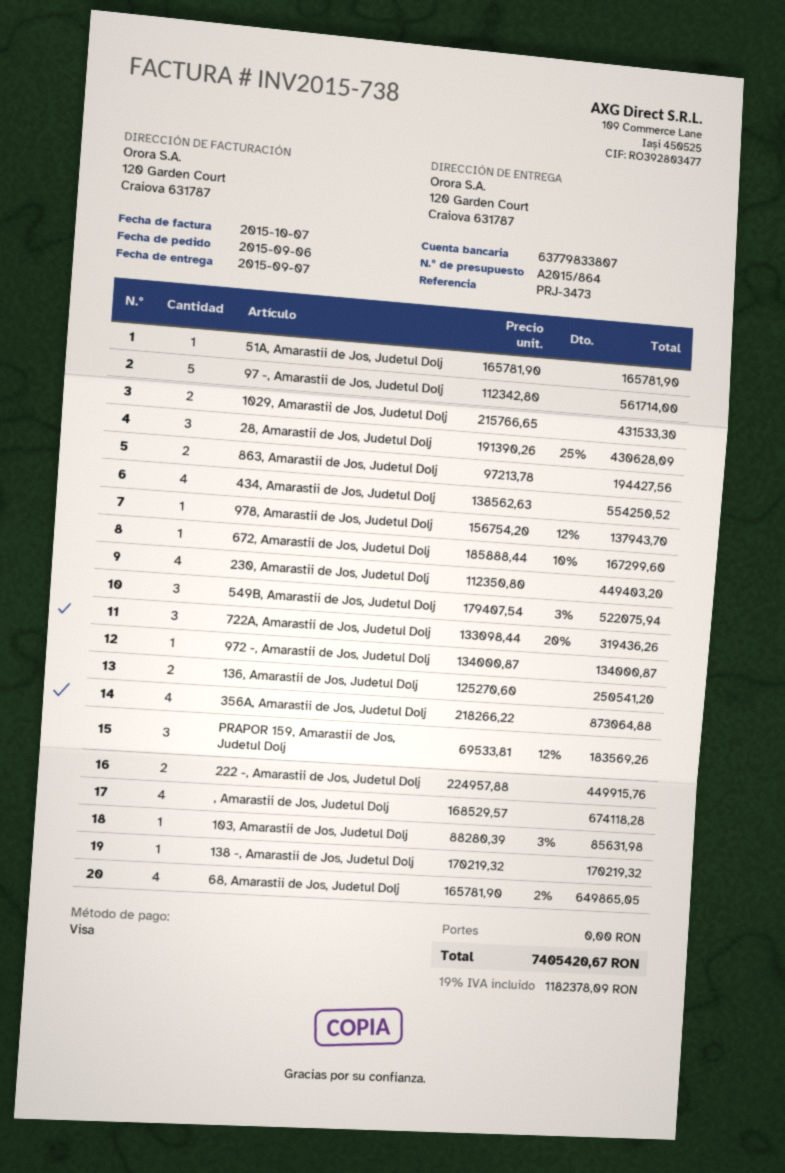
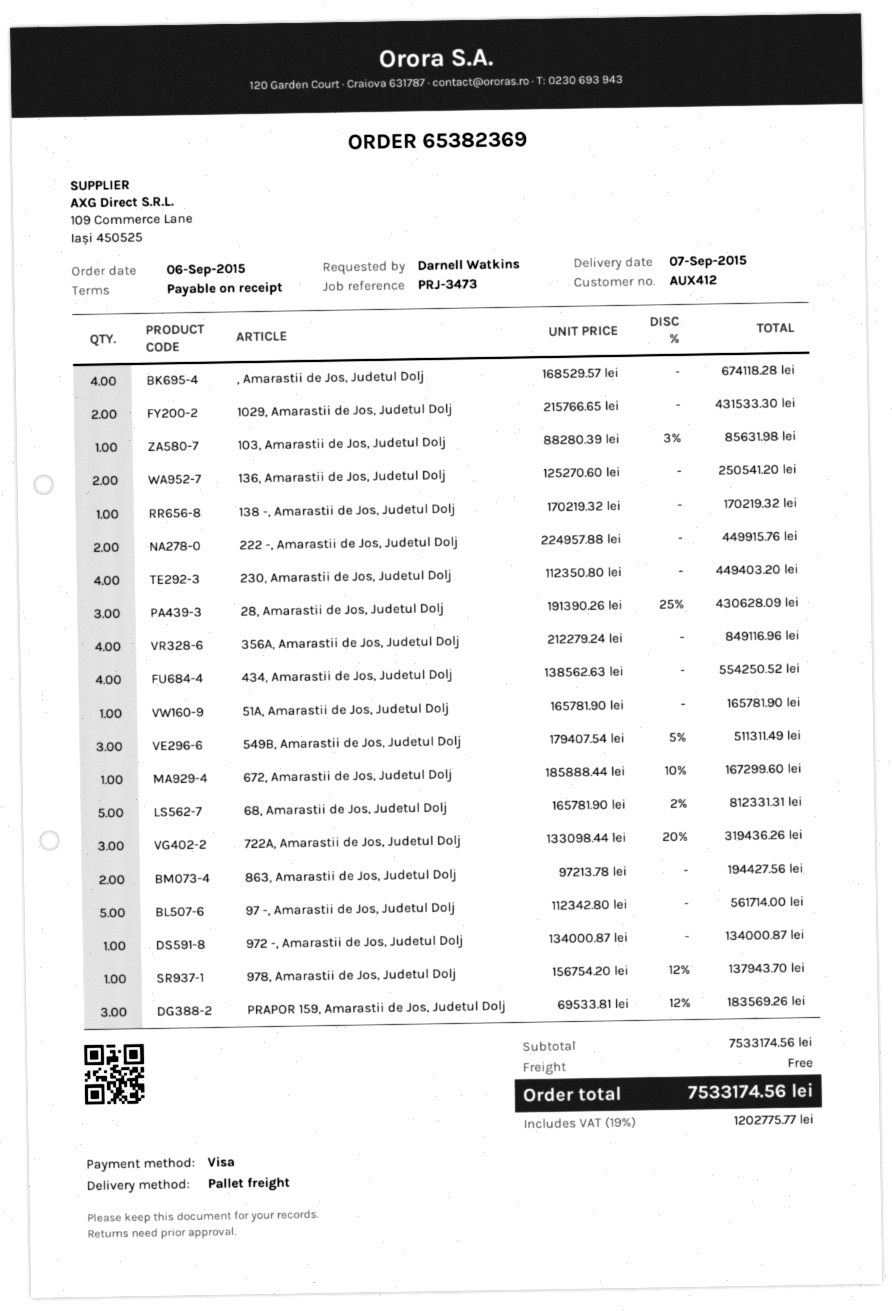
549B, Amarastii de Jos, Judetul Dolj: 3 x 179407.54 - 3% = 522075.94 -> 3 x 179407.54 - 5% = 511311.49
356A, Amarastii de Jos, Judetul Dolj: 4 x 218266.22 = 873064.88 -> 4 x 212279.24 = 849116.96
68, Amarastii de Jos, Judetul Dolj: 4 x 165781.90 - 2% = 649865.05 -> 5 x 165781.90 - 2% = 812331.31
tax: 19% = 1182378.09 -> 19% = 1202775.77
total: 7405420.67 -> 7533174.56

